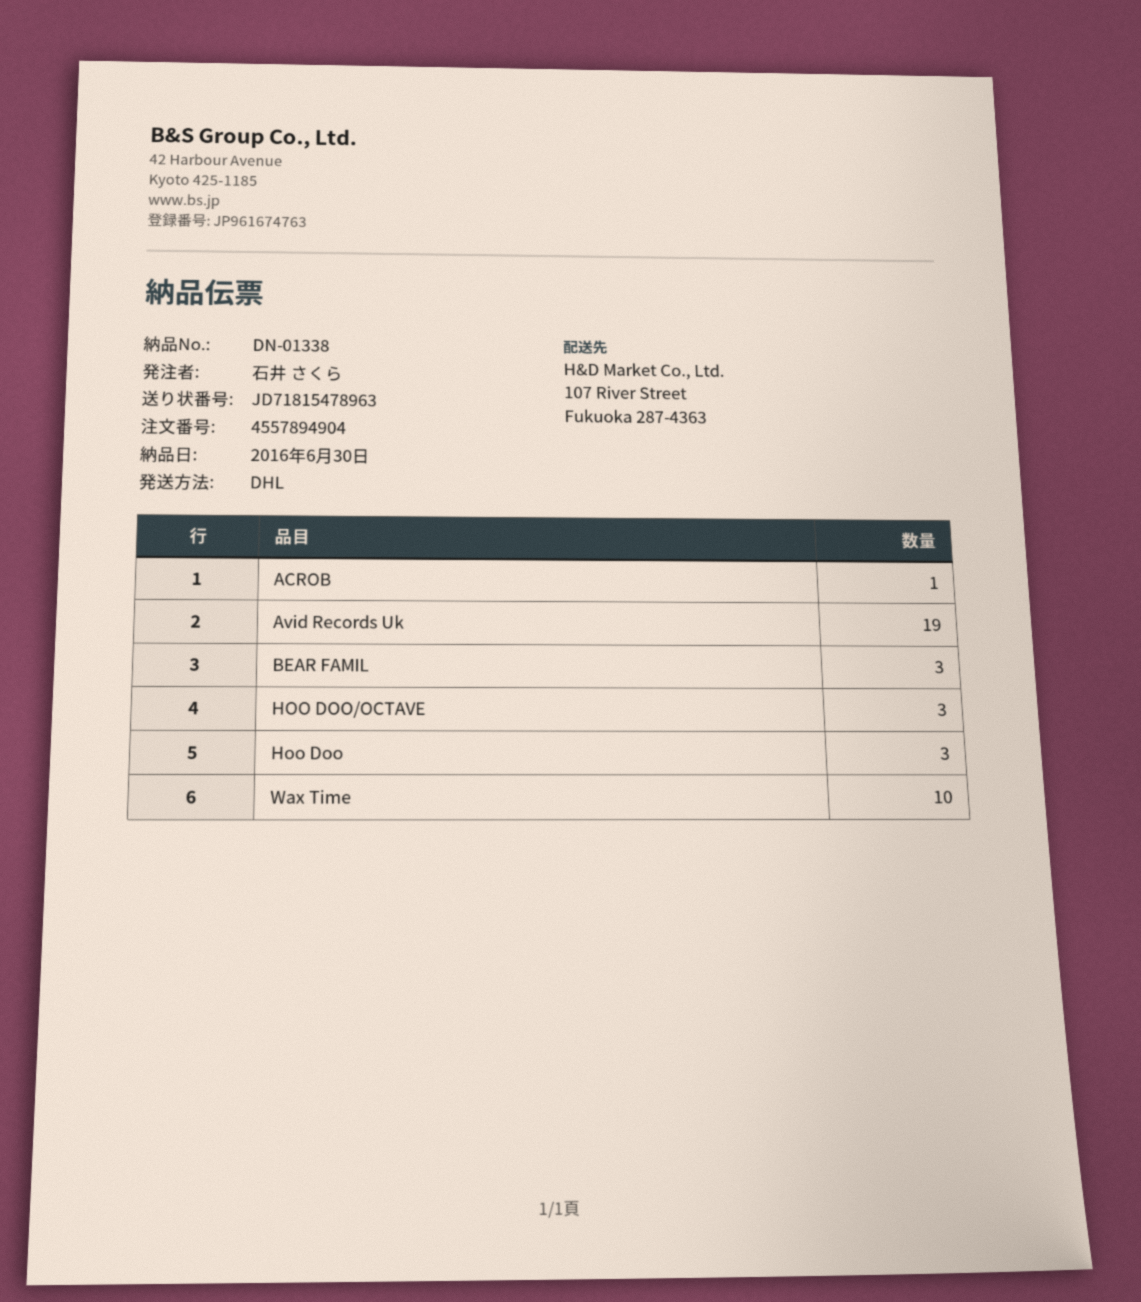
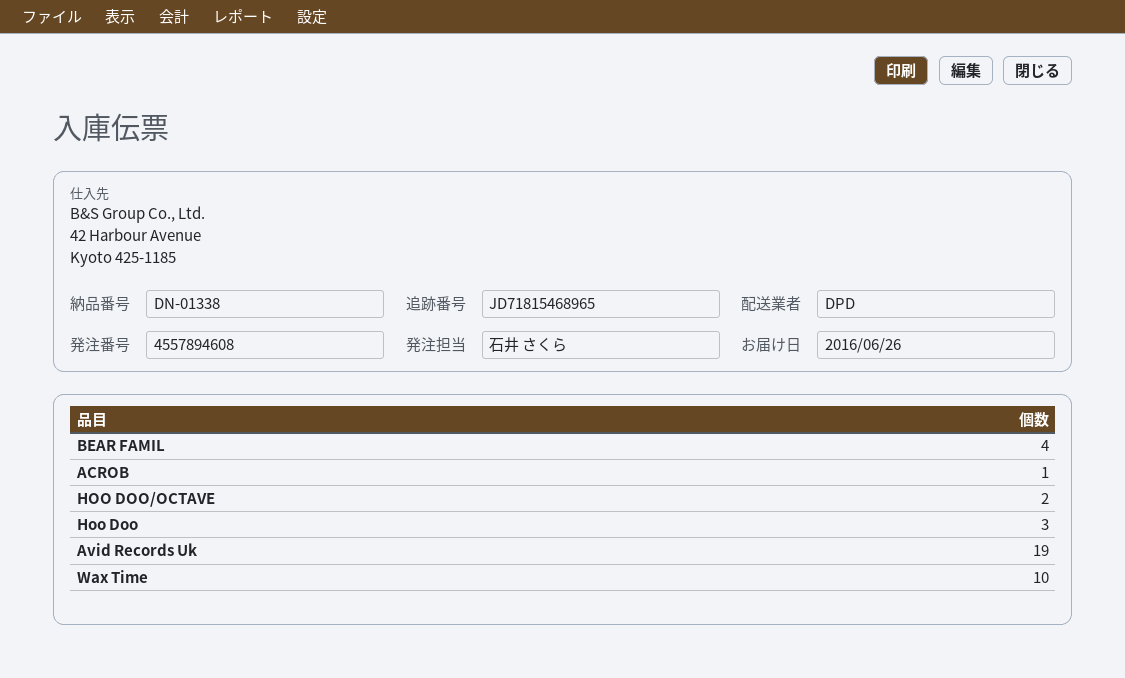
order number: 4557894904 -> 4557894608
delivery date: 2016-06-30 -> 2016-06-26
shipping method: DHL -> DPD
tracking number: JD71815478963 -> JD71815468965
BEAR FAMIL: 3 -> 4
HOO DOO/OCTAVE: 3 -> 2

